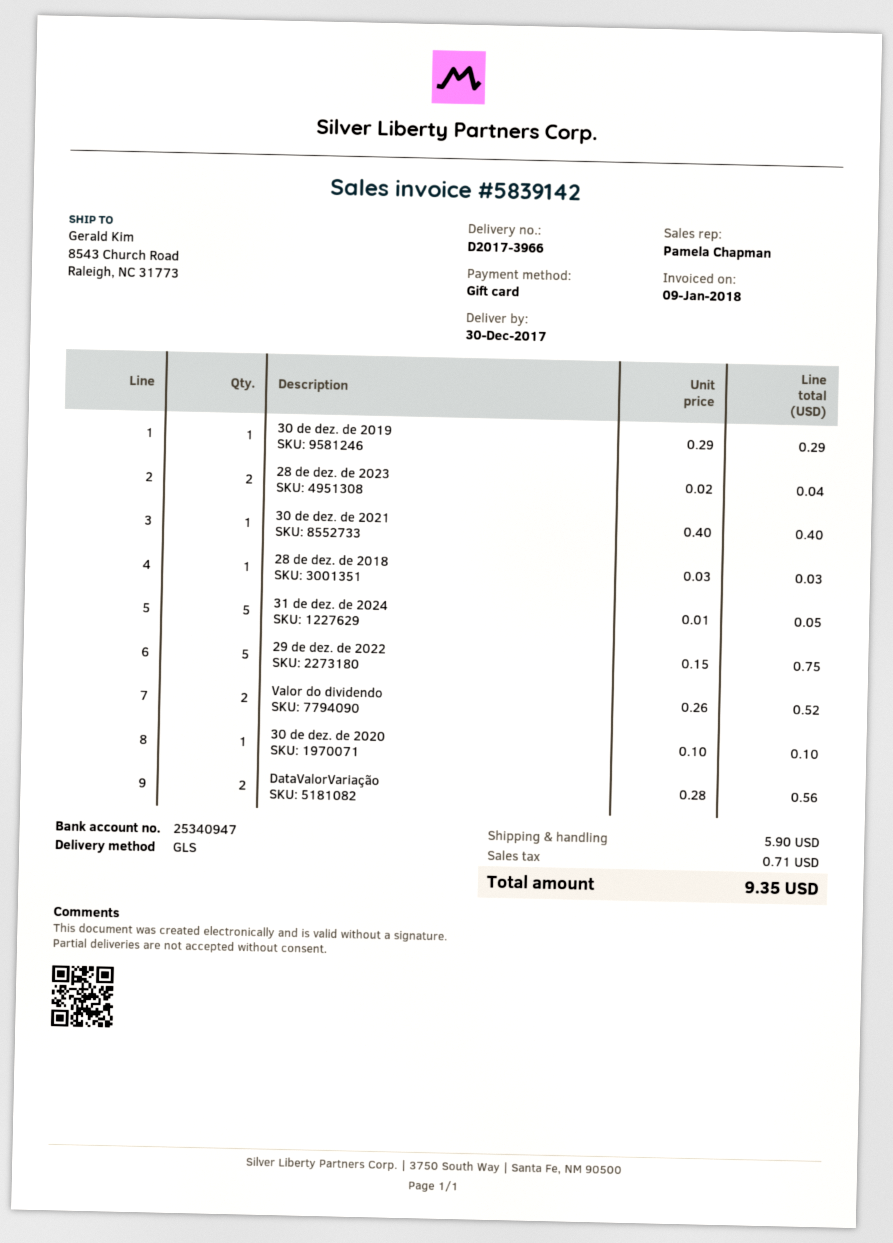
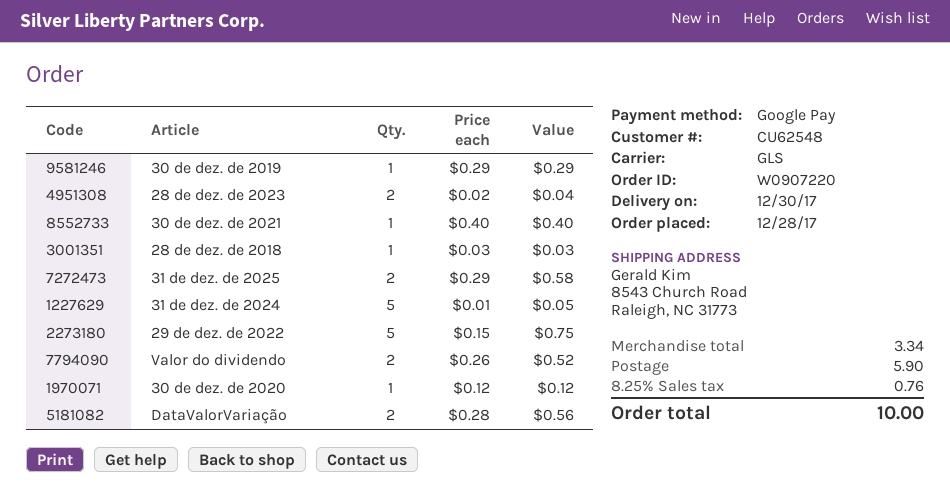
payment method: gift card -> Google Pay
30 de dez. de 2020: 1 x 0.10 = 0.10 -> 1 x 0.12 = 0.12
31 de dez. de 2025: none -> 2 x 0.29 = 0.58
tax: 0.71 -> 0.76
total: 9.35 -> 10.00

